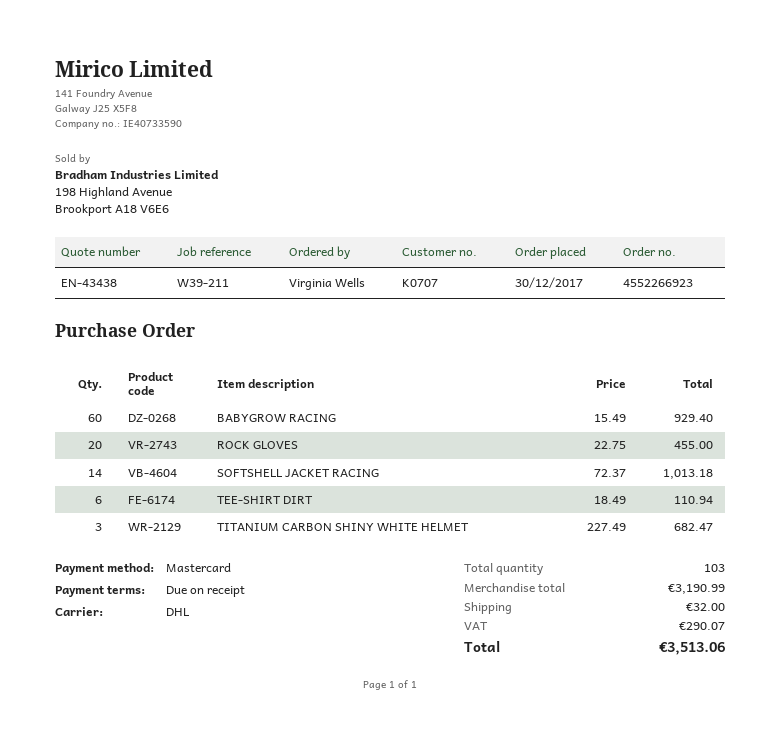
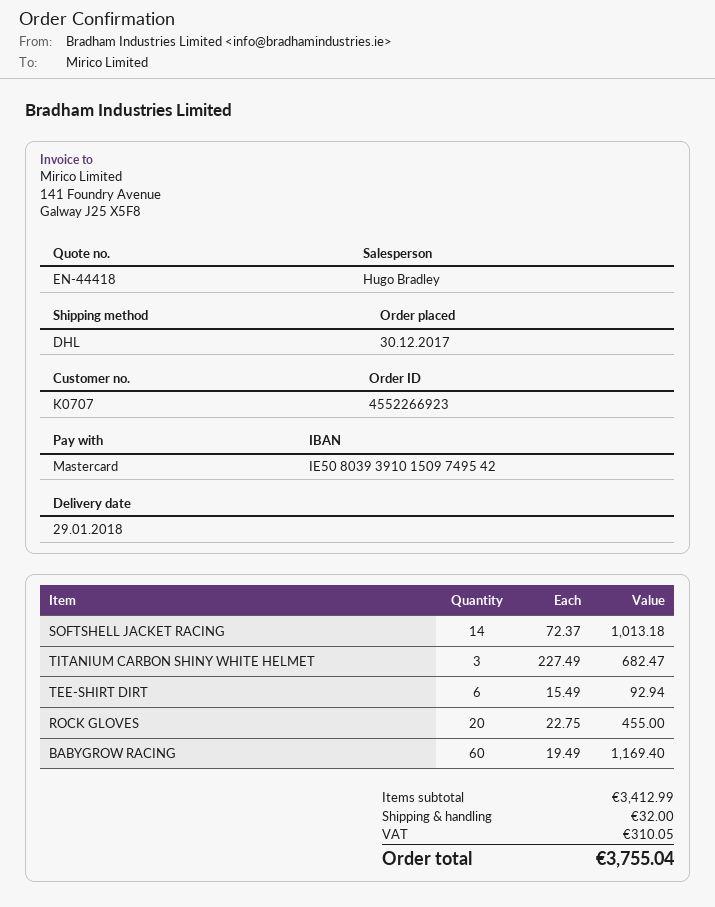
quote number: EN-43438 -> EN-44418
BABYGROW RACING: 60 x 15.49 = 929.40 -> 60 x 19.49 = 1169.40
TEE-SHIRT DIRT: 6 x 18.49 = 110.94 -> 6 x 15.49 = 92.94
subtotal: 3190.99 -> 3412.99
tax: 290.07 -> 310.05
total: 3513.06 -> 3755.04

